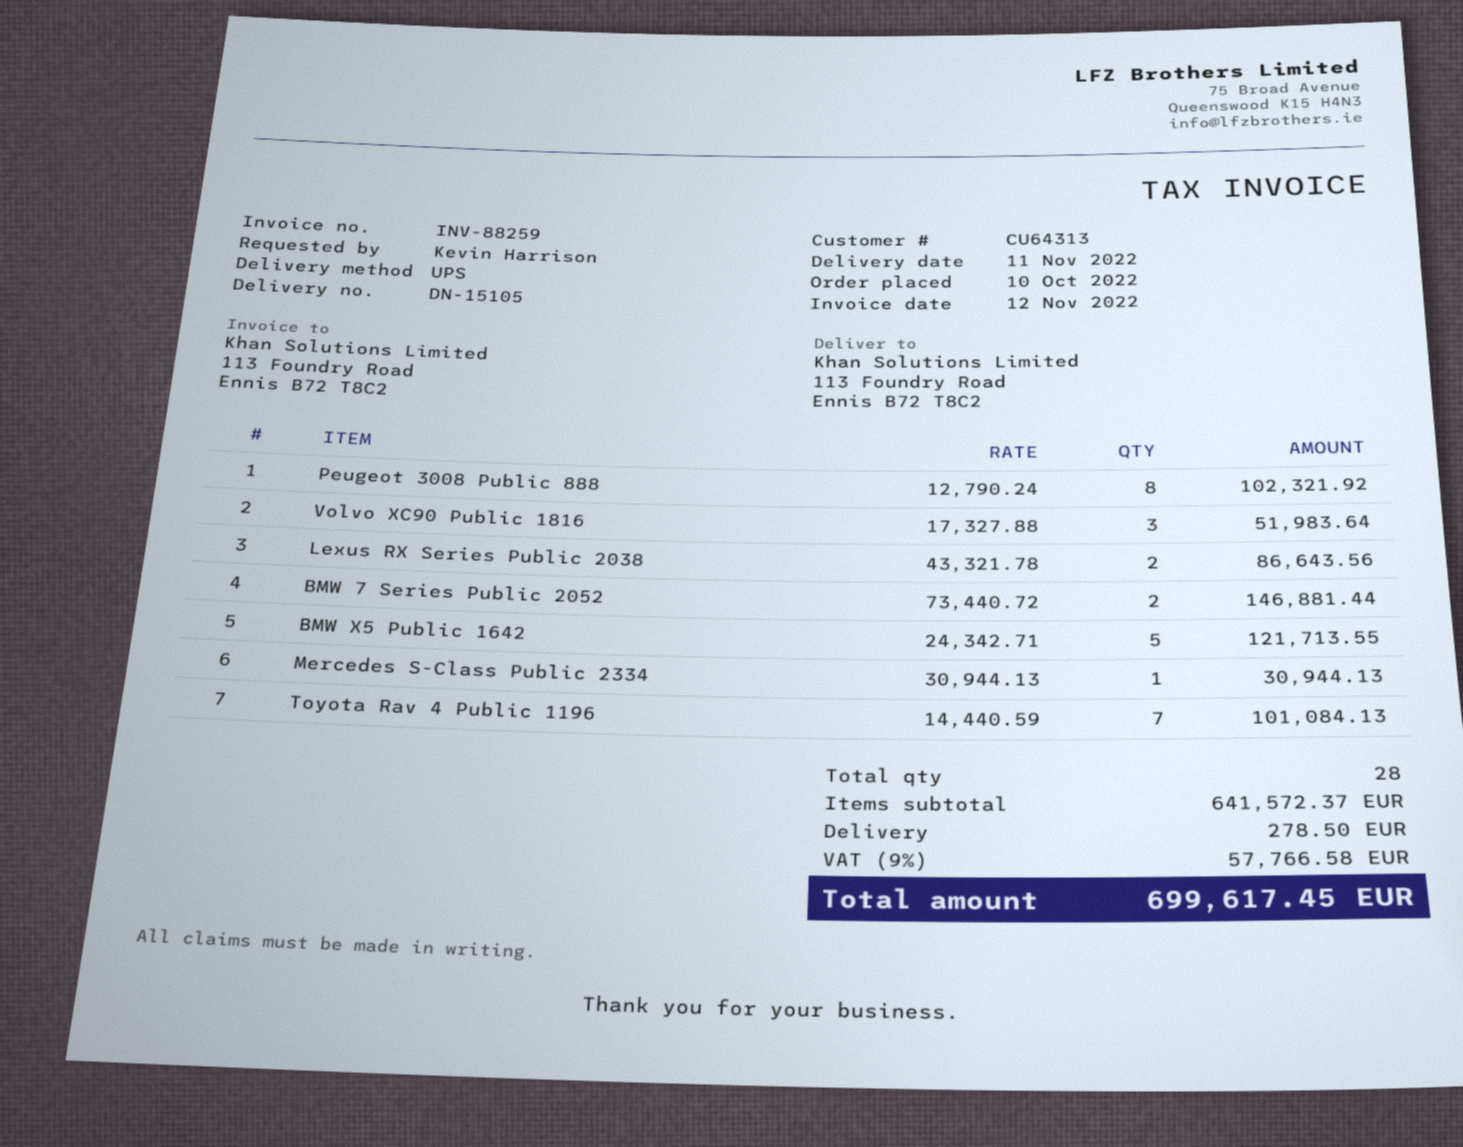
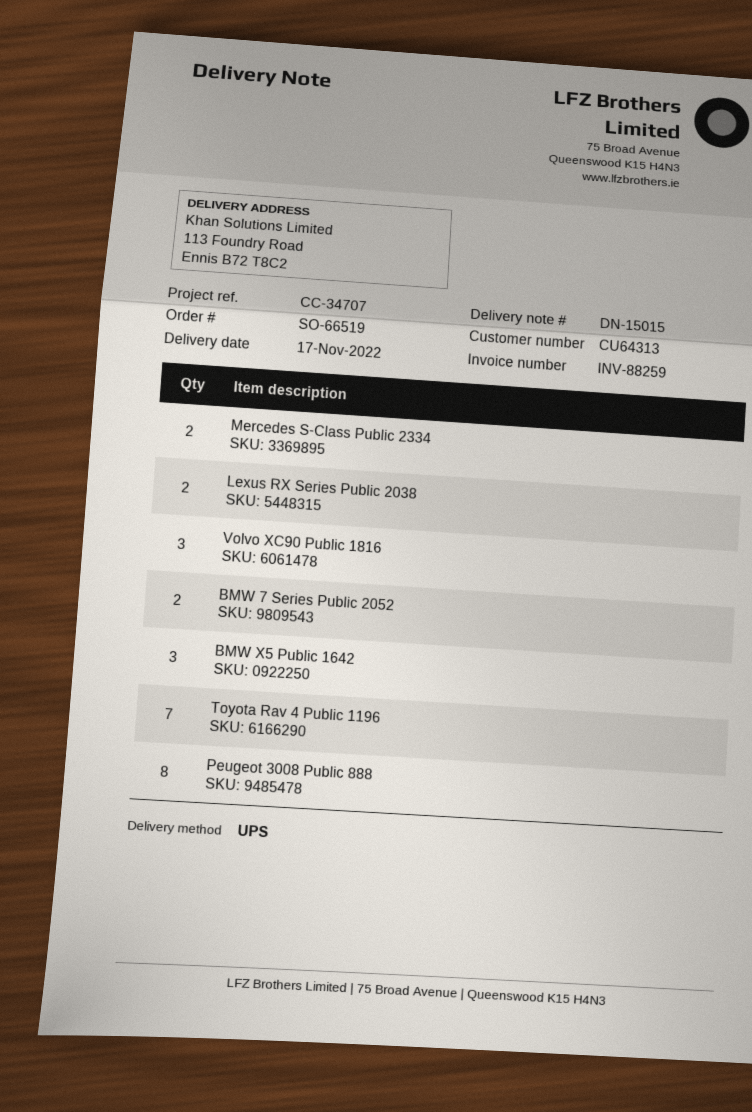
delivery note number: DN-15105 -> DN-15015
delivery date: 2022-11-11 -> 2022-11-17
BMW X5 Public 1642: 5 -> 3
Mercedes S-Class Public 2334: 1 -> 2

